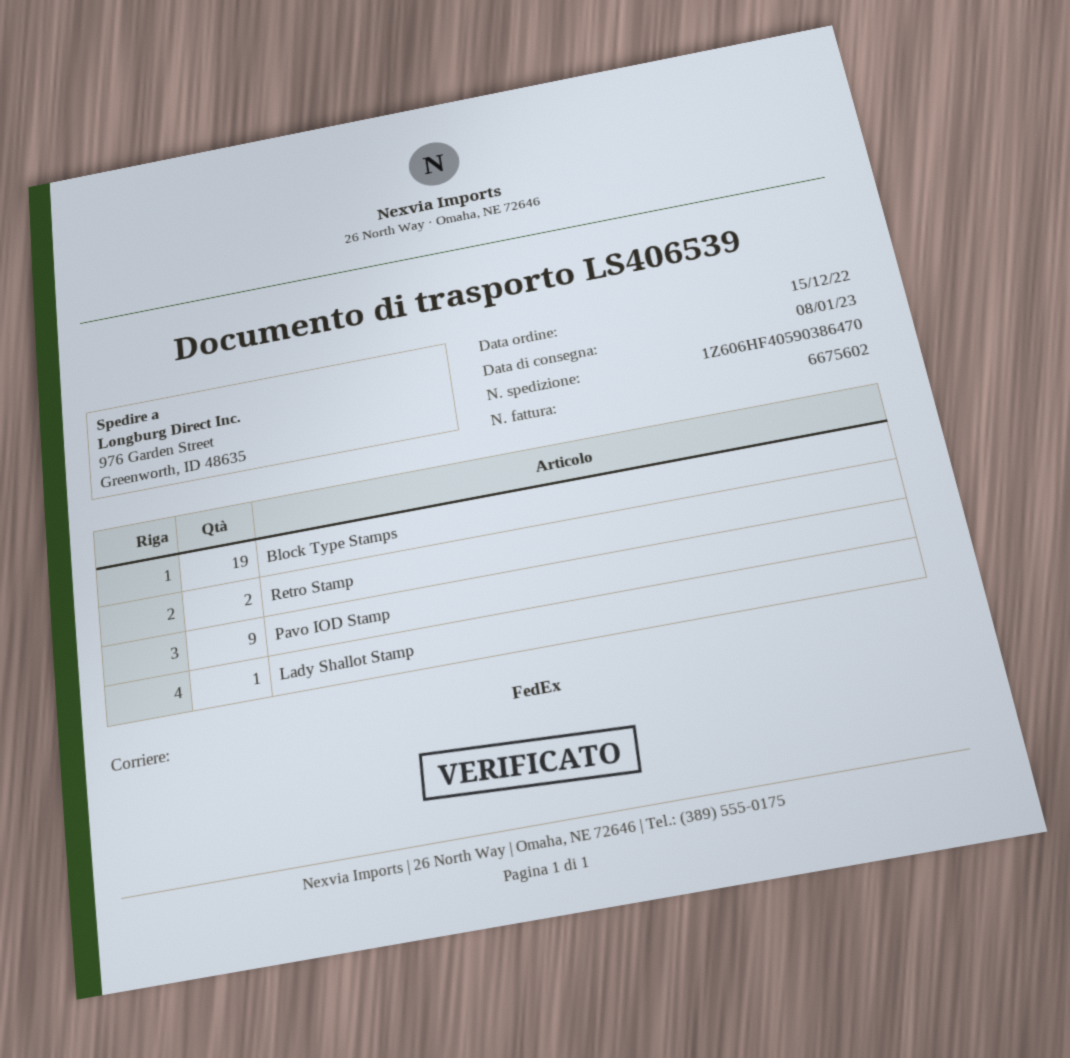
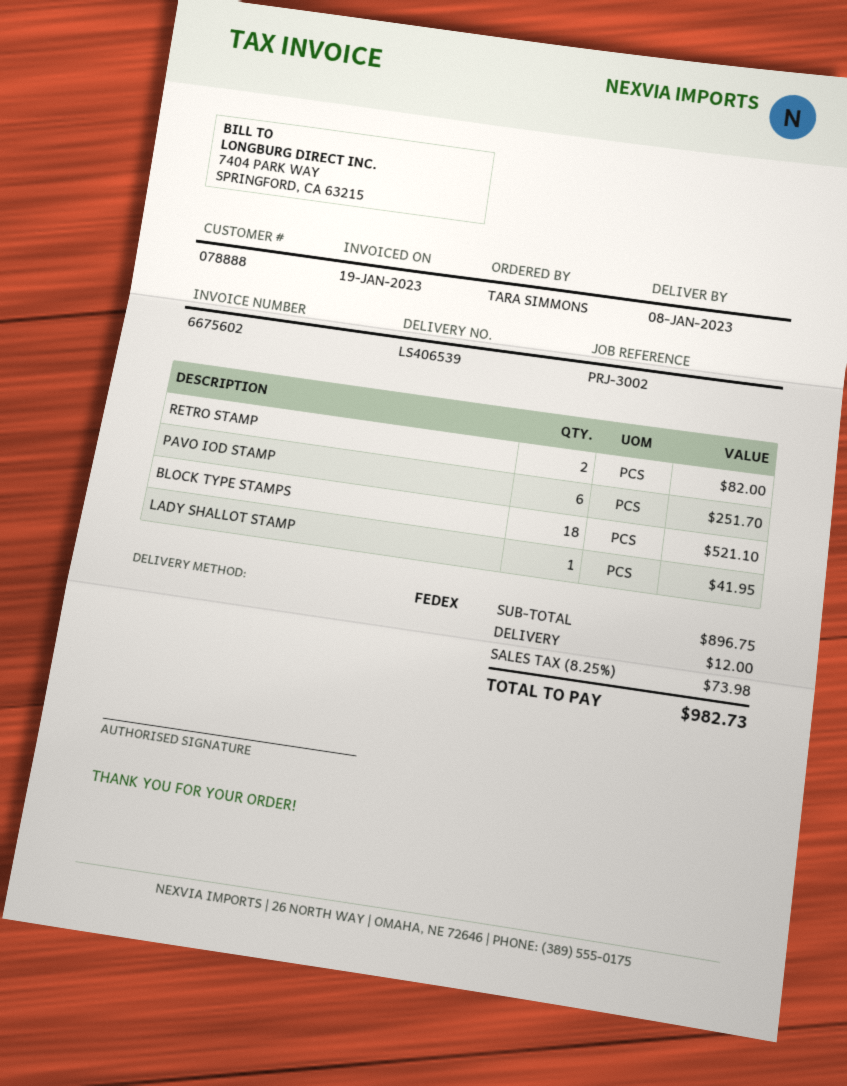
Block Type Stamps: 19 -> 18
Pavo IOD Stamp: 9 -> 6

